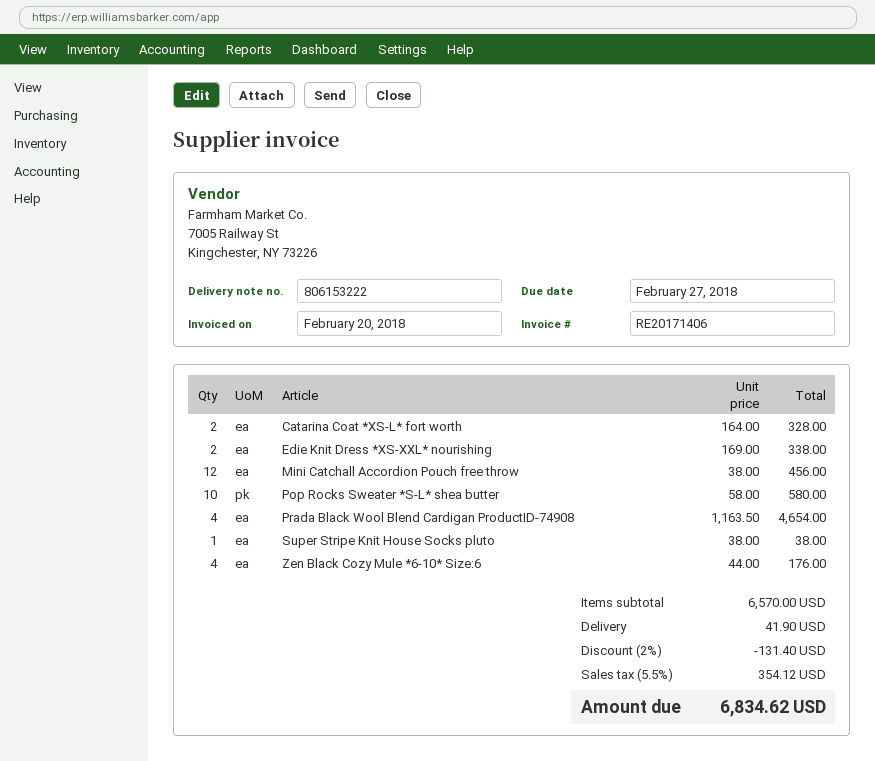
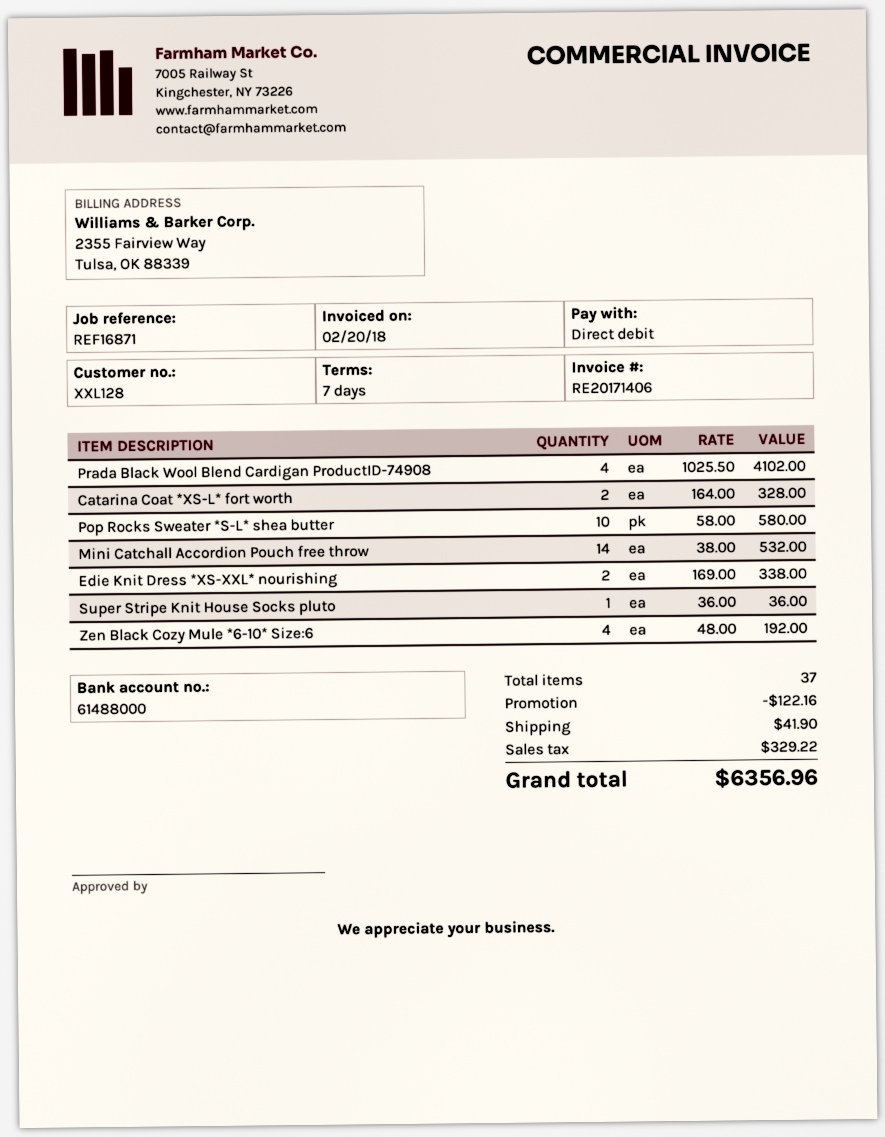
Mini Catchall Accordion Pouch free throw: 12 x 38.00 = 456.00 -> 14 x 38.00 = 532.00
Prada Black Wool Blend Cardigan ProductID-74908: 4 x 1163.50 = 4654.00 -> 4 x 1025.50 = 4102.00
Super Stripe Knit House Socks pluto: 1 x 38.00 = 38.00 -> 1 x 36.00 = 36.00
Zen Black Cozy Mule *6-10* Size:6: 4 x 44.00 = 176.00 -> 4 x 48.00 = 192.00
discount: 131.40 -> 122.16
tax: 354.12 -> 329.22
total: 6834.62 -> 6356.96

